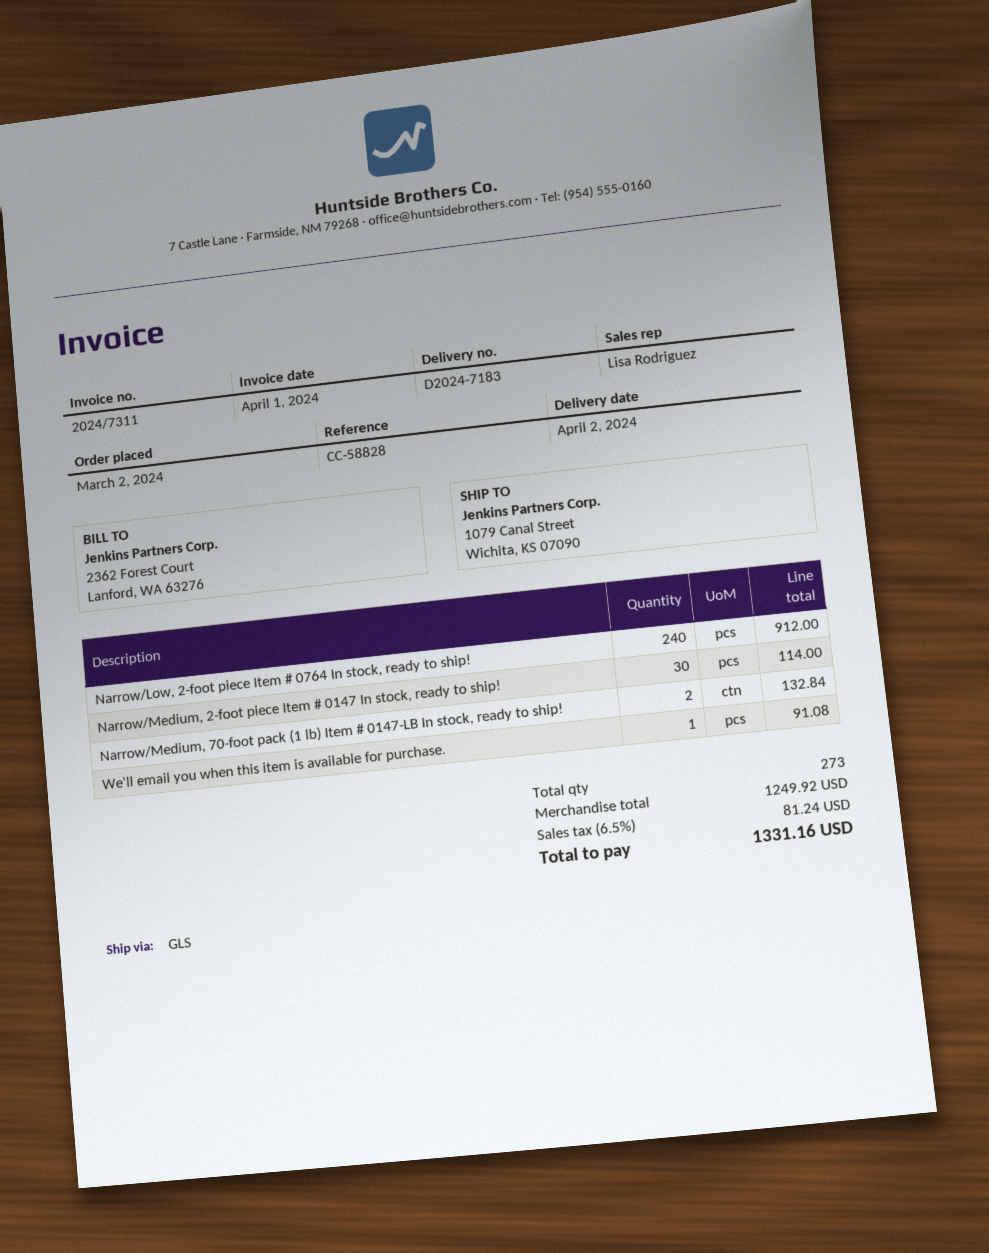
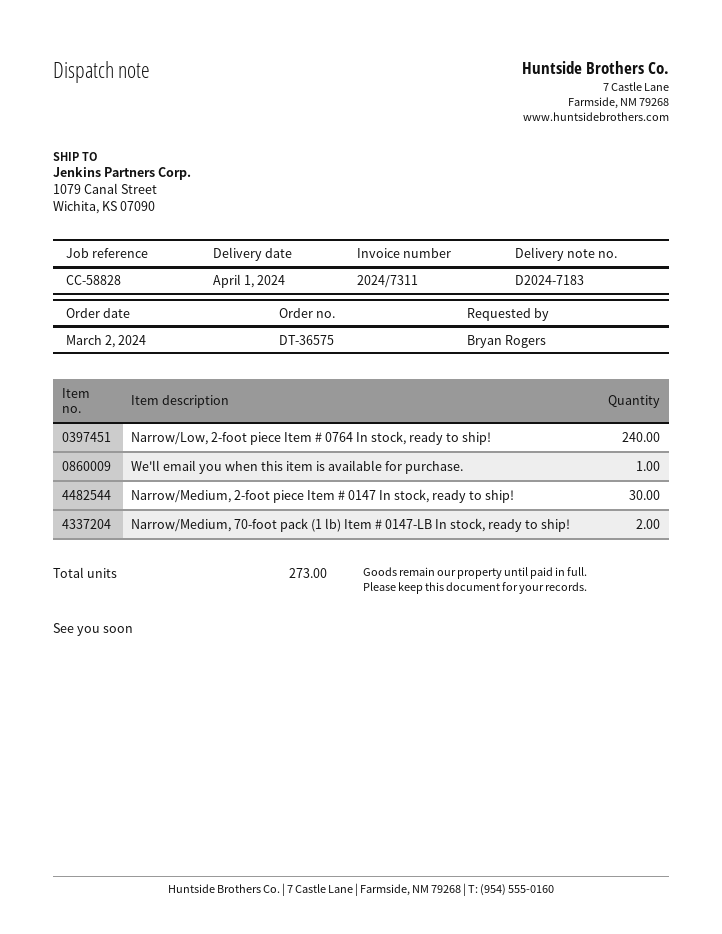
delivery date: 2024-04-02 -> 2024-04-01

